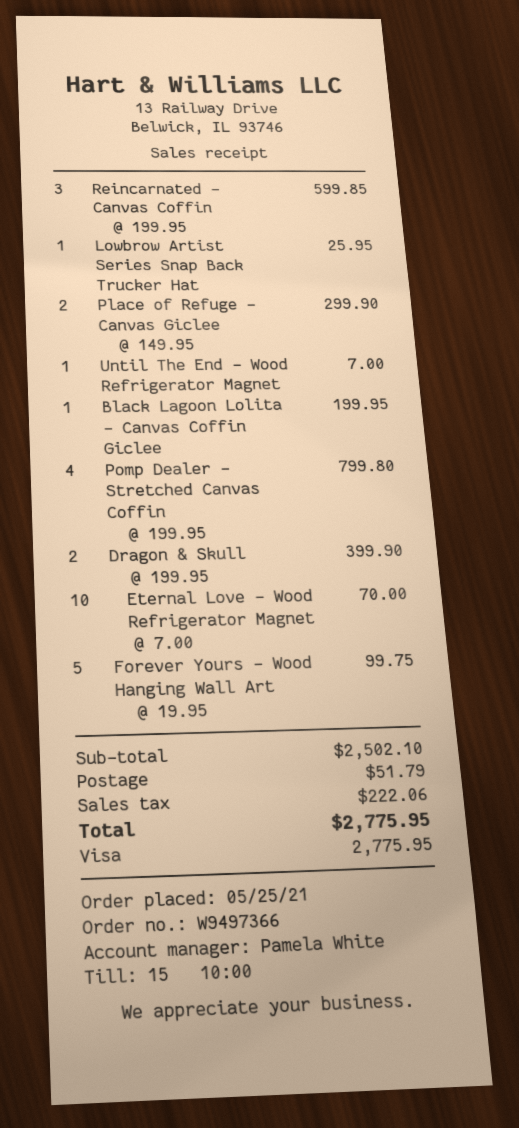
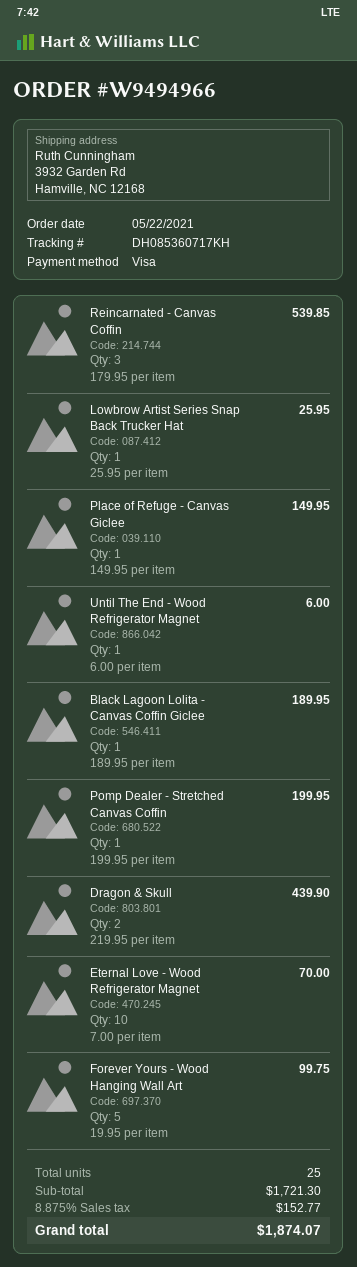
order number: W9497366 -> W9494966
order date: 2021-05-25 -> 2021-05-22
Reincarnated - Canvas Coffin: 3 x 199.95 = 599.85 -> 3 x 179.95 = 539.85
Place of Refuge - Canvas Giclee: 2 x 149.95 = 299.90 -> 1 x 149.95 = 149.95
Until The End - Wood Refrigerator Magnet: 1 x 7.00 = 7.00 -> 1 x 6.00 = 6.00
Black Lagoon Lolita - Canvas Coffin Giclee: 1 x 199.95 = 199.95 -> 1 x 189.95 = 189.95
Pomp Dealer - Stretched Canvas Coffin: 4 x 199.95 = 799.80 -> 1 x 199.95 = 199.95
Dragon & Skull: 2 x 199.95 = 399.90 -> 2 x 219.95 = 439.90
subtotal: 2502.10 -> 1721.30
shipping: 51.79 -> none
tax: 222.06 -> 152.77
total: 2775.95 -> 1874.07

